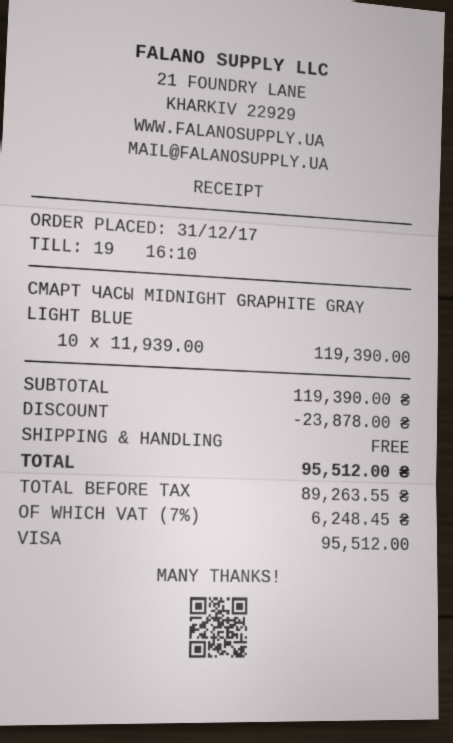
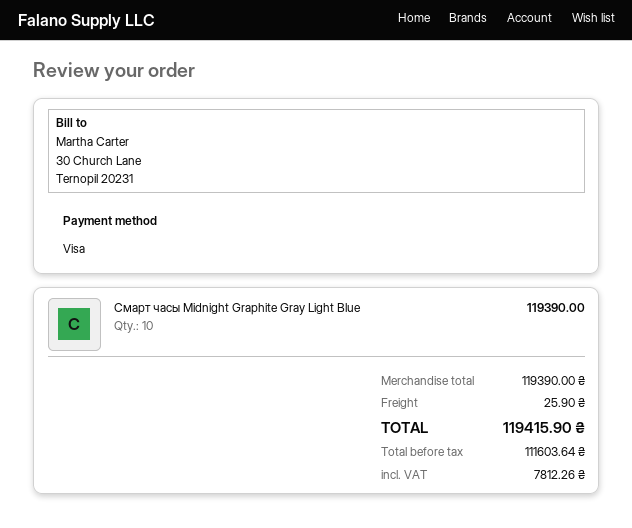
discount: 23878.00 -> none
shipping: 0.00 -> 25.90
net: 89263.55 -> 111603.64
tax: 6248.45 -> 7812.26
total: 95512.00 -> 119415.90

